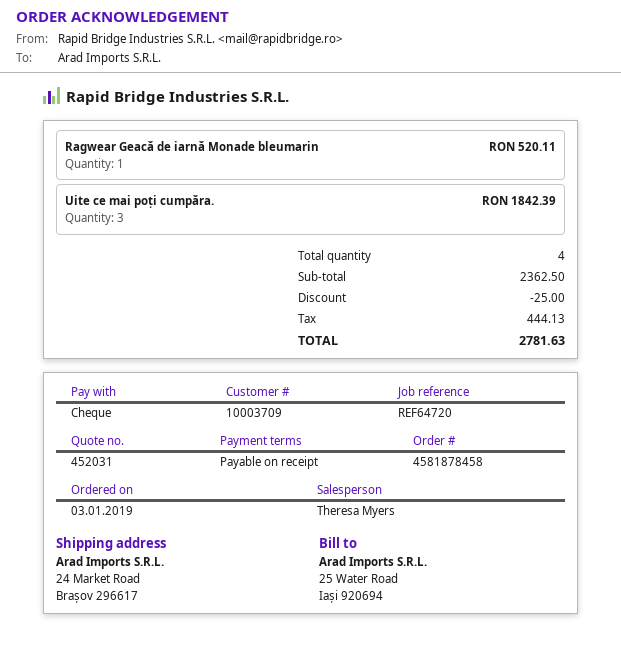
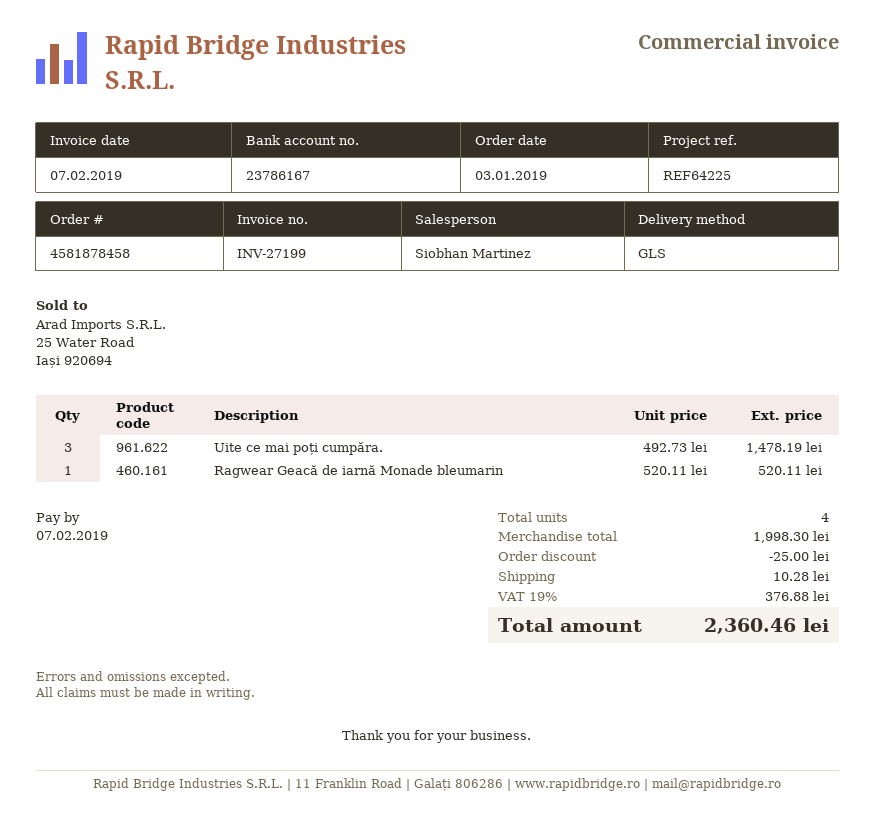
reference: REF64720 -> REF64225
sales rep: Theresa Myers -> Siobhan Martinez
Uite ce mai poți cumpăra.: 3 for 1842.39 -> 3 for 1478.19
subtotal: 2362.50 -> 1998.30
shipping: none -> 10.28
tax: 444.13 -> 376.88
total: 2781.63 -> 2360.46

